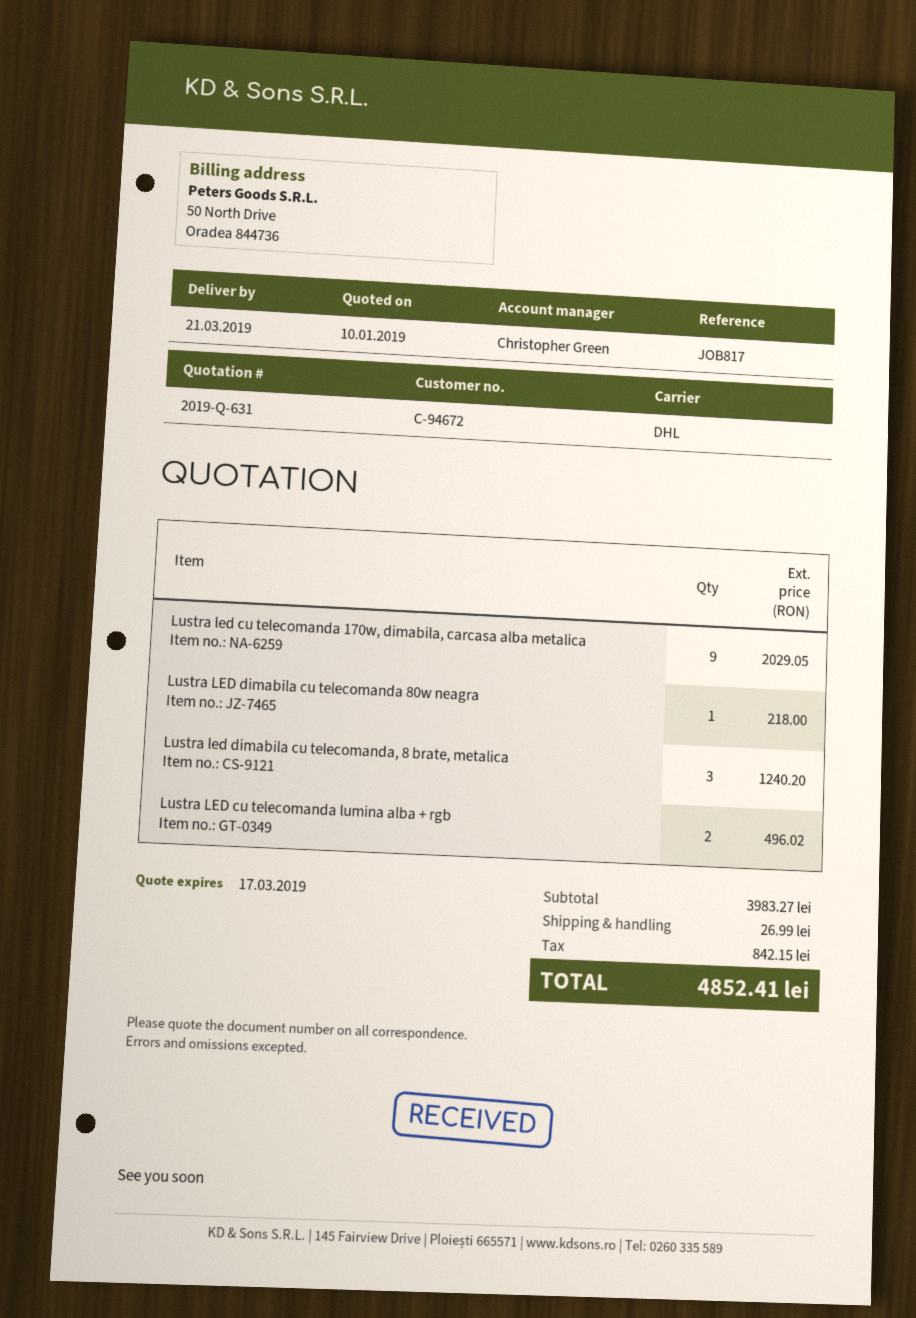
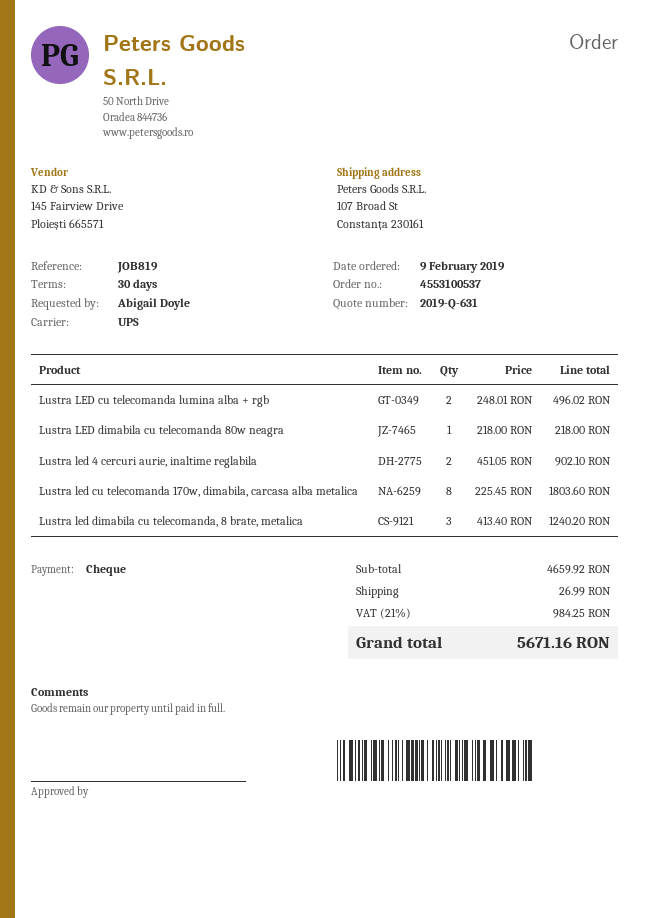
reference: JOB817 -> JOB819
shipping method: DHL -> UPS
Lustra led cu telecomanda 170w, dimabila, carcasa alba metalica: 9 for 2029.05 -> 8 for 1803.60
Lustra led 4 cercuri aurie, inaltime reglabila: none -> 2 for 902.10
subtotal: 3983.27 -> 4659.92
tax: 842.15 -> 984.25
total: 4852.41 -> 5671.16

